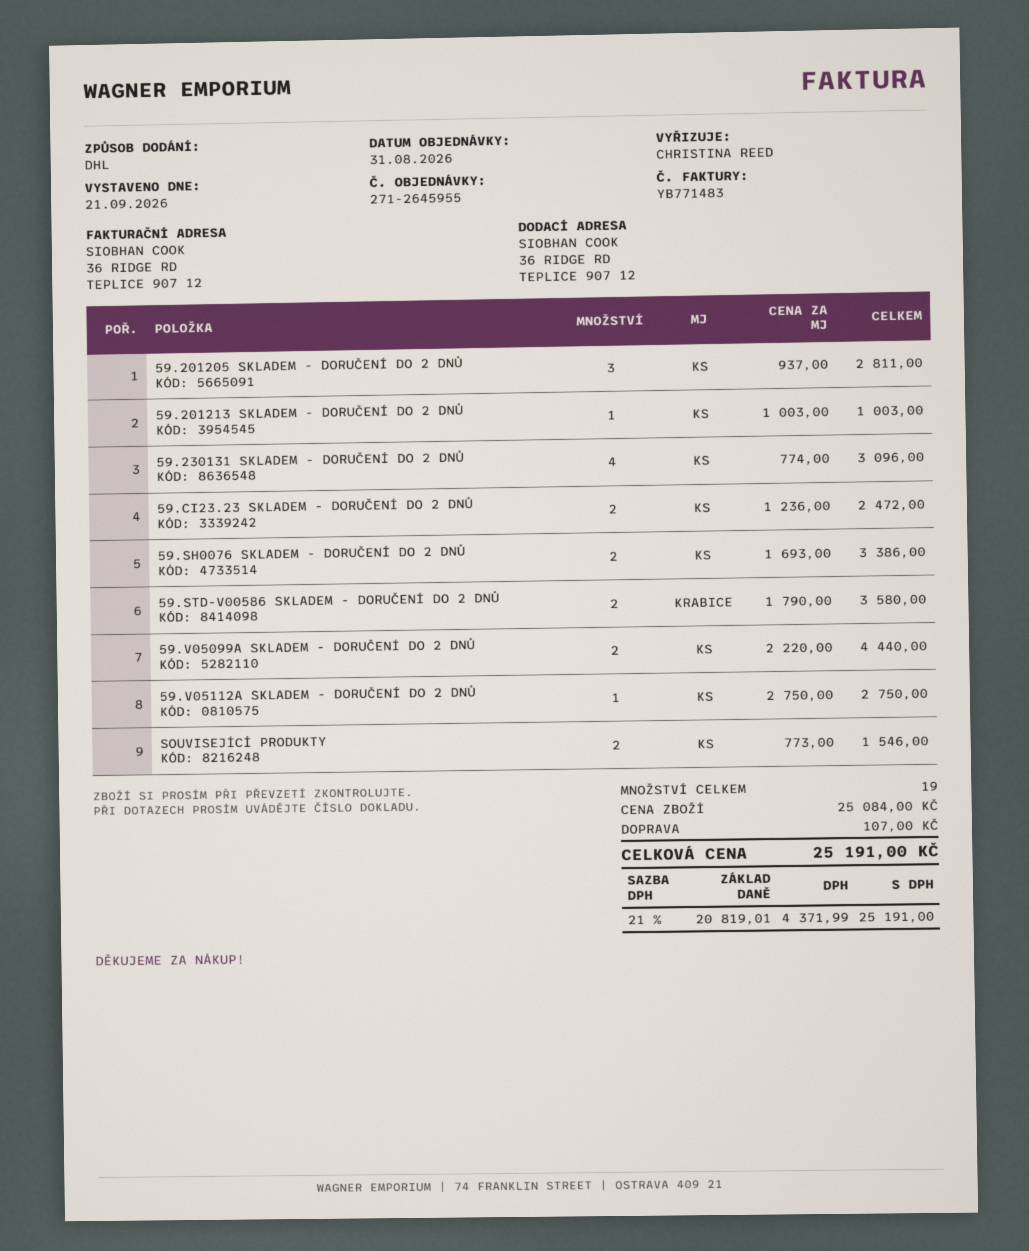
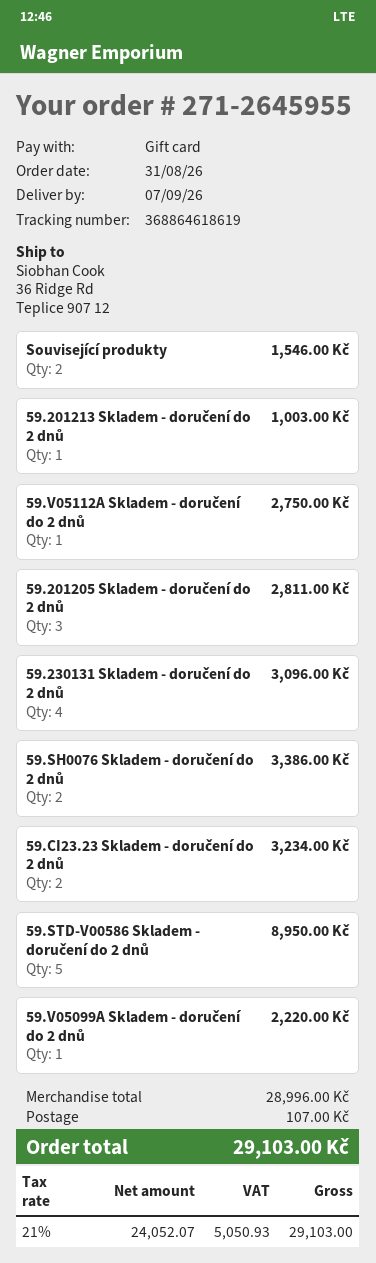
59.CI23.23 SKLADEM - DORUČENÍ DO 2 DNŮ: 2 for 2472.00 -> 2 for 3234.00
59.STD-V00586 SKLADEM - DORUČENÍ DO 2 DNŮ: 2 for 3580.00 -> 5 for 8950.00
59.V05099A SKLADEM - DORUČENÍ DO 2 DNŮ: 2 for 4440.00 -> 1 for 2220.00
subtotal: 25084.00 -> 28996.00
net: 20819.01 -> 24052.07
tax: 21% = 4371.99 -> 21% = 5050.93
total: 25191.00 -> 29103.00

